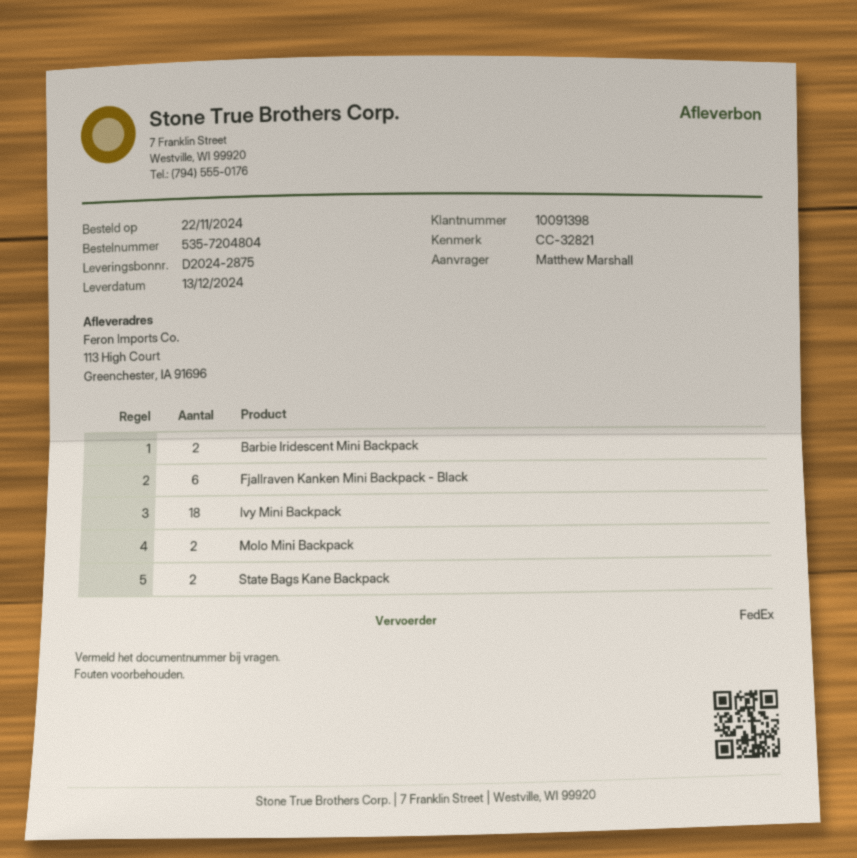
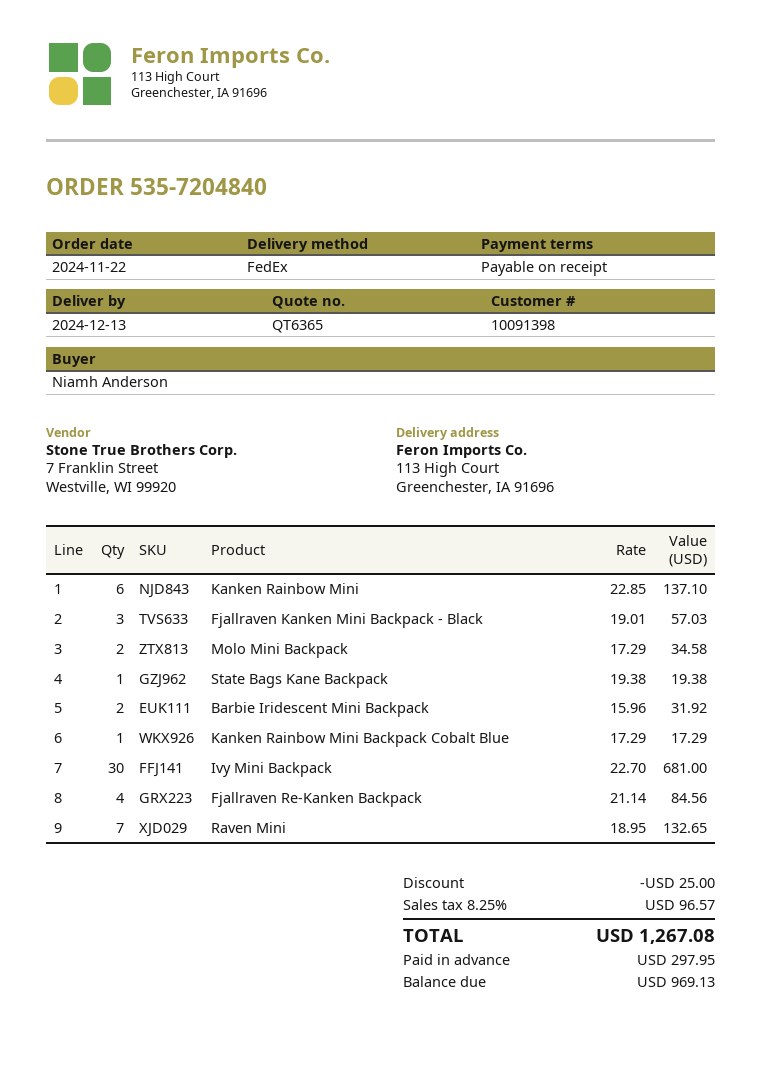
order number: 535-7204804 -> 535-7204840
ordered by: Matthew Marshall -> Niamh Anderson
Fjallraven Kanken Mini Backpack - Black: 6 -> 3
Ivy Mini Backpack: 18 -> 30
State Bags Kane Backpack: 2 -> 1
Kanken Rainbow Mini: none -> 6
Kanken Rainbow Mini Backpack Cobalt Blue: none -> 1
Fjallraven Re-Kanken Backpack: none -> 4
Raven Mini: none -> 7

